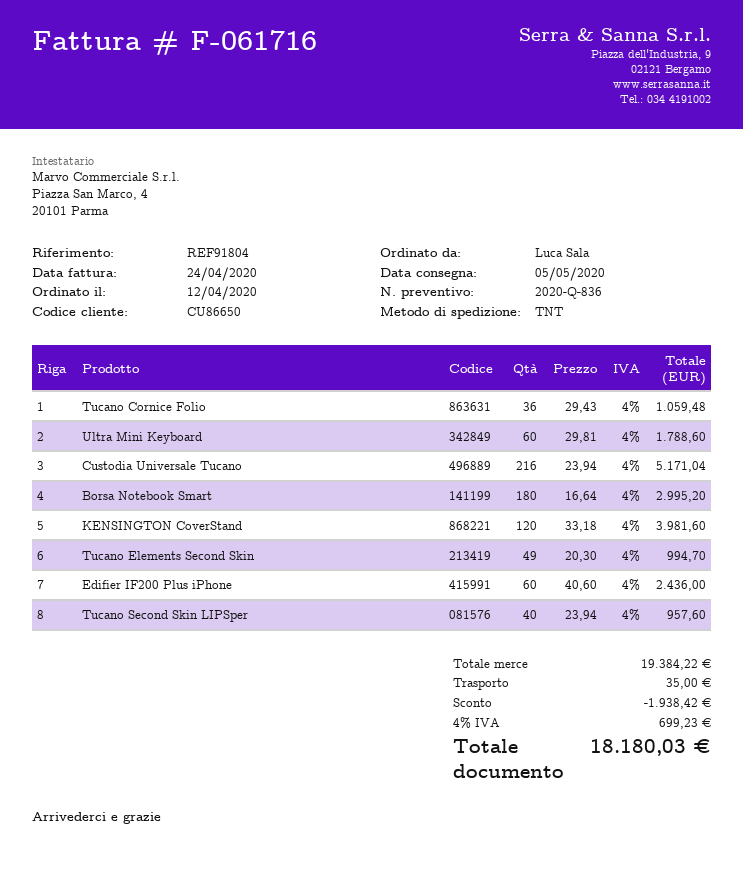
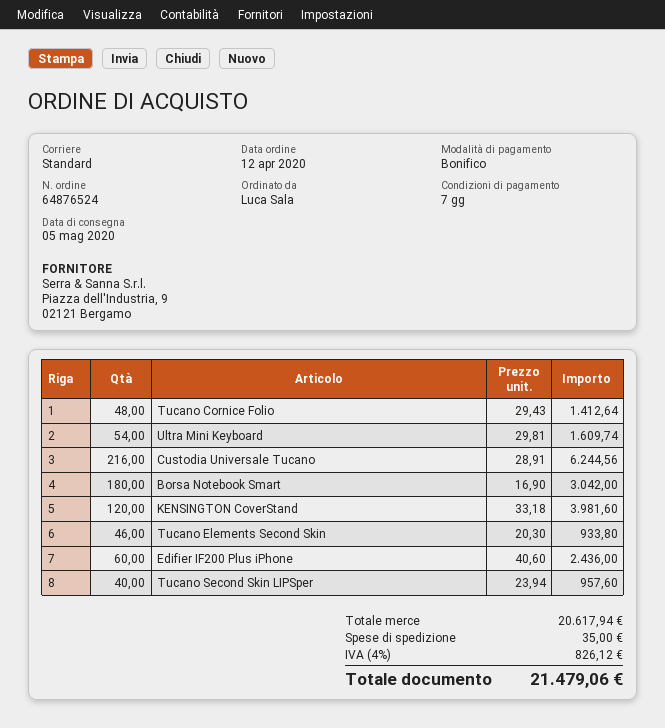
shipping method: TNT -> standard
Tucano Cornice Folio: 36 x 29.43 = 1059.48 -> 48 x 29.43 = 1412.64
Ultra Mini Keyboard: 60 x 29.81 = 1788.60 -> 54 x 29.81 = 1609.74
Custodia Universale Tucano: 216 x 23.94 = 5171.04 -> 216 x 28.91 = 6244.56
Borsa Notebook Smart: 180 x 16.64 = 2995.20 -> 180 x 16.90 = 3042.00
Tucano Elements Second Skin: 49 x 20.30 = 994.70 -> 46 x 20.30 = 933.80
subtotal: 19384.22 -> 20617.94
discount: 1938.42 -> none
tax: 4% = 699.23 -> 4% = 826.12
total: 18180.03 -> 21479.06

